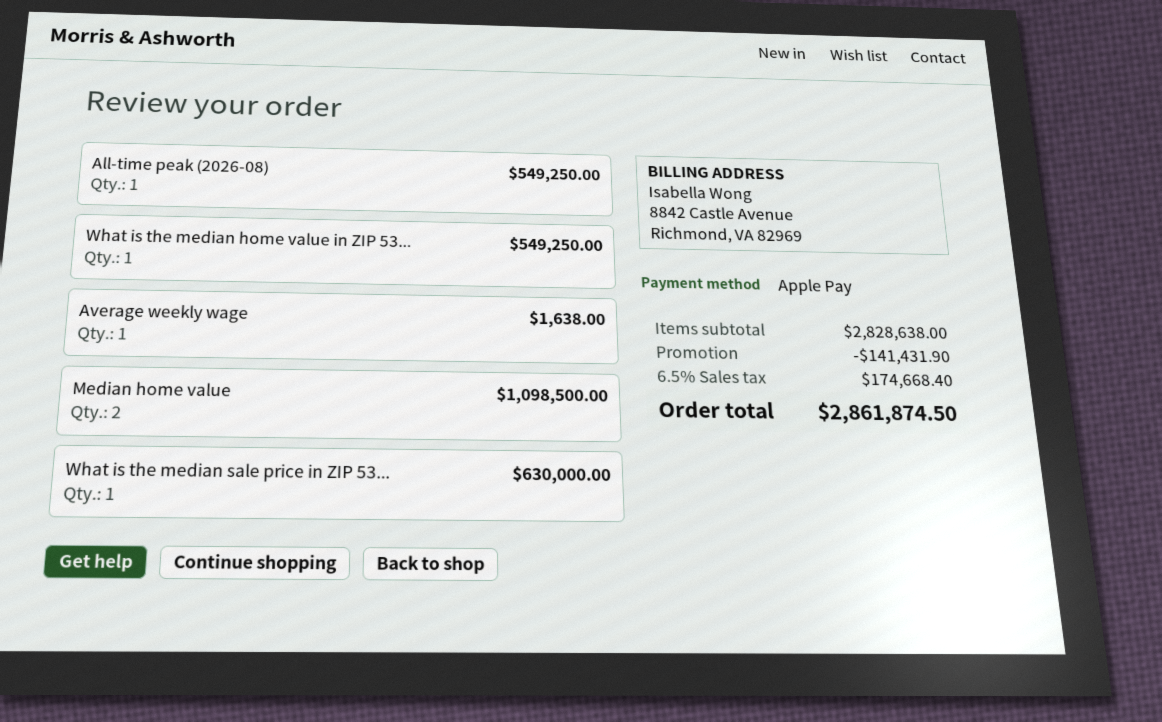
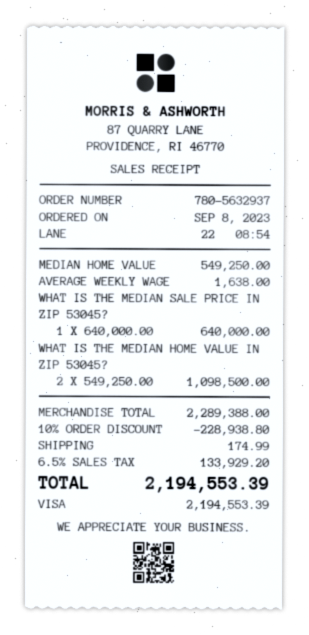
payment method: Apple Pay -> Visa
All-time peak (2026-08): 1 for 549250.00 -> none
What is the median home value in ZIP 53...: 1 for 549250.00 -> 2 for 1098500.00
Median home value: 2 for 1098500.00 -> 1 for 549250.00
What is the median sale price in ZIP 53...: 1 for 630000.00 -> 1 for 640000.00
subtotal: 2828638.00 -> 2289388.00
discount: 141431.90 -> 228938.80
shipping: none -> 174.99
tax: 6.5% = 174668.40 -> 6.5% = 133929.20
total: 2861874.50 -> 2194553.39

